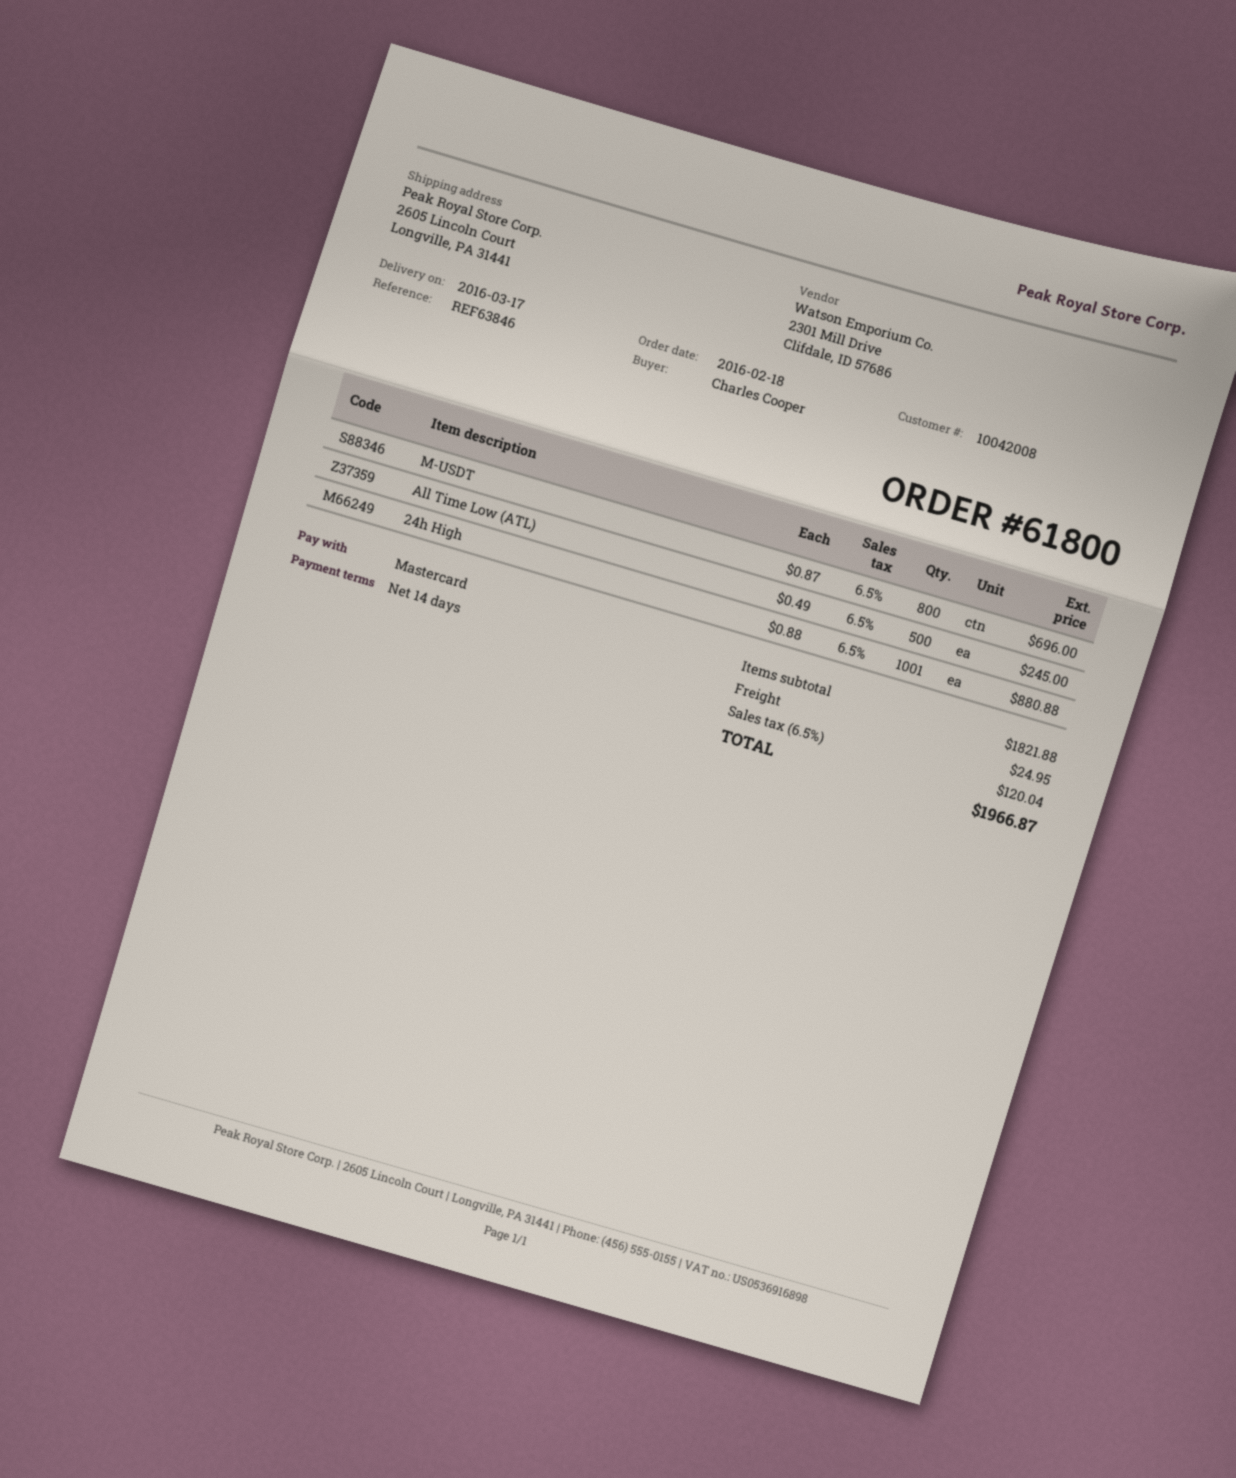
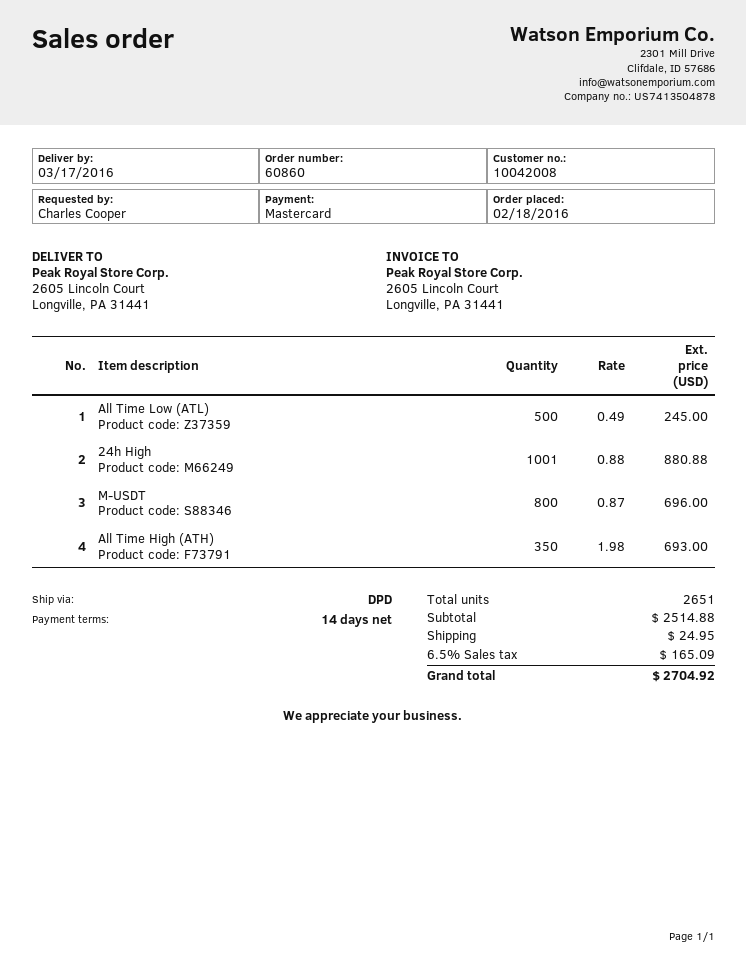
order number: 61800 -> 60860
All Time High (ATH): none -> 350 x 1.98 = 693.00
subtotal: 1821.88 -> 2514.88
tax: 6.5% = 120.04 -> 6.5% = 165.09
total: 1966.87 -> 2704.92

